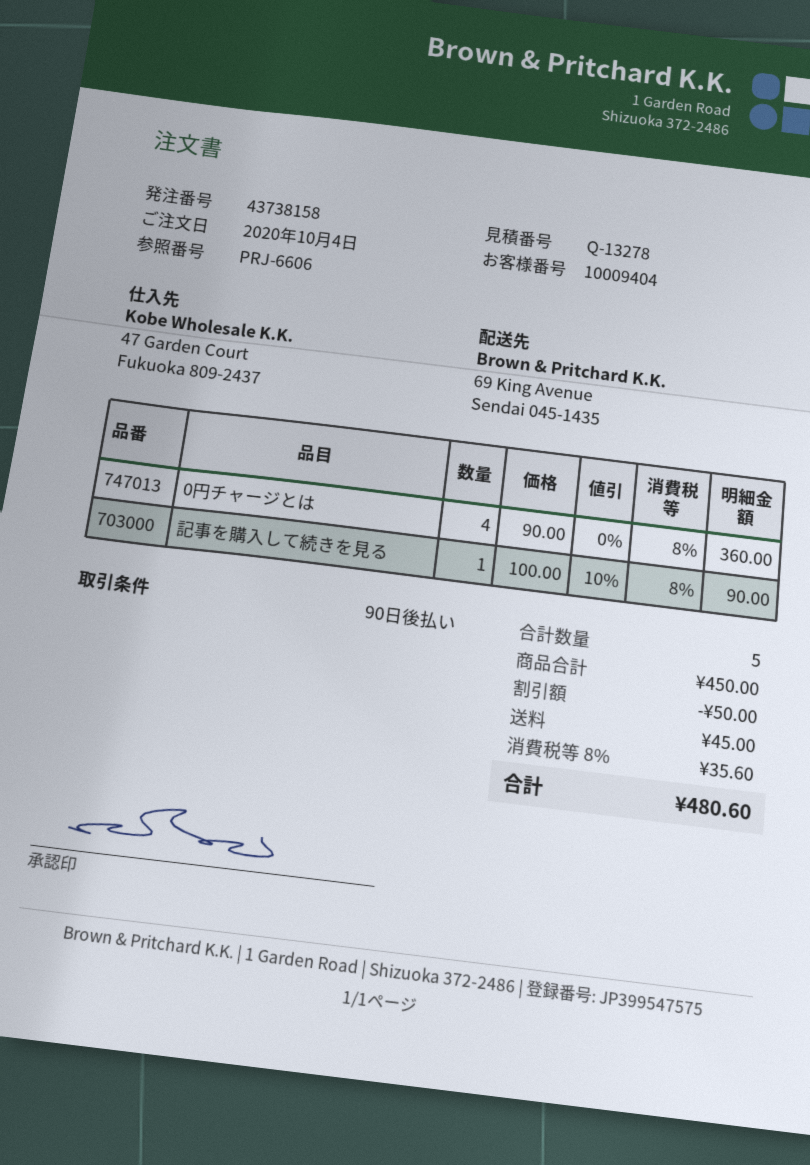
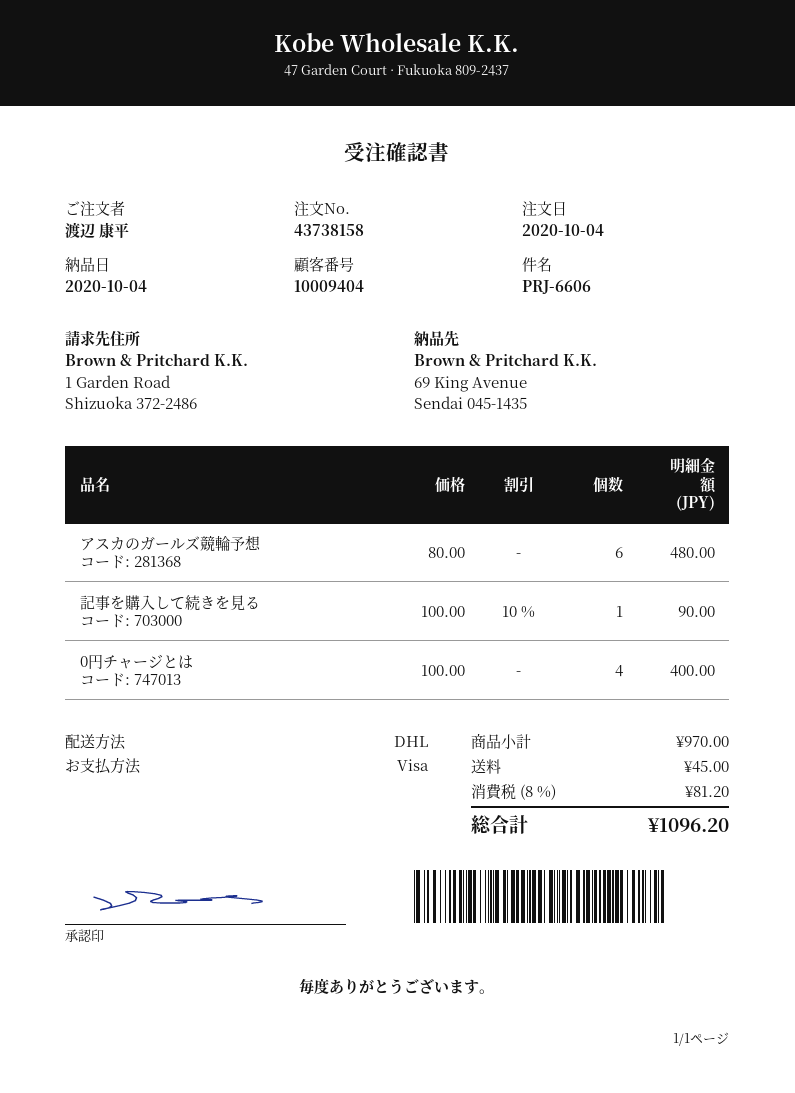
0円チャージとは: 4 x 90.00 = 360.00 -> 4 x 100.00 = 400.00
アスカのガールズ競輪予想: none -> 6 x 80.00 = 480.00
subtotal: 450.00 -> 970.00
discount: 50.00 -> none
tax: 8% = 35.60 -> 8% = 81.20
total: 480.60 -> 1096.20

